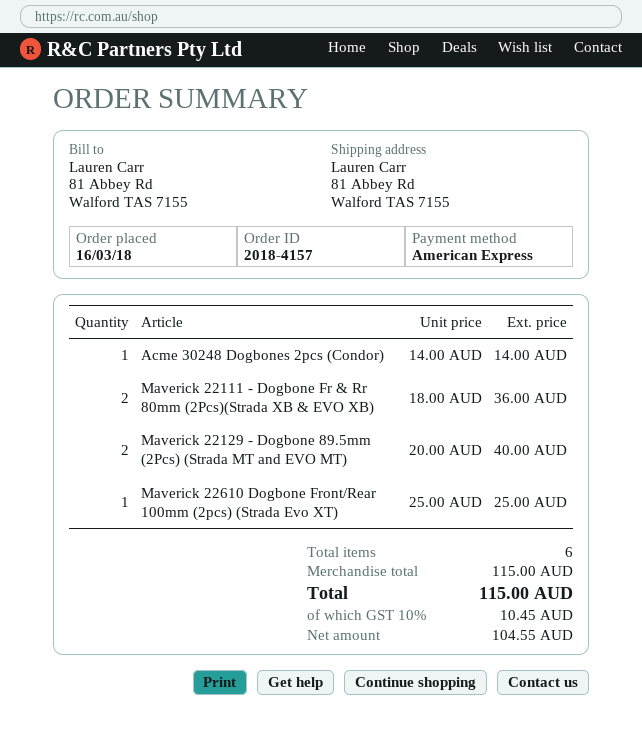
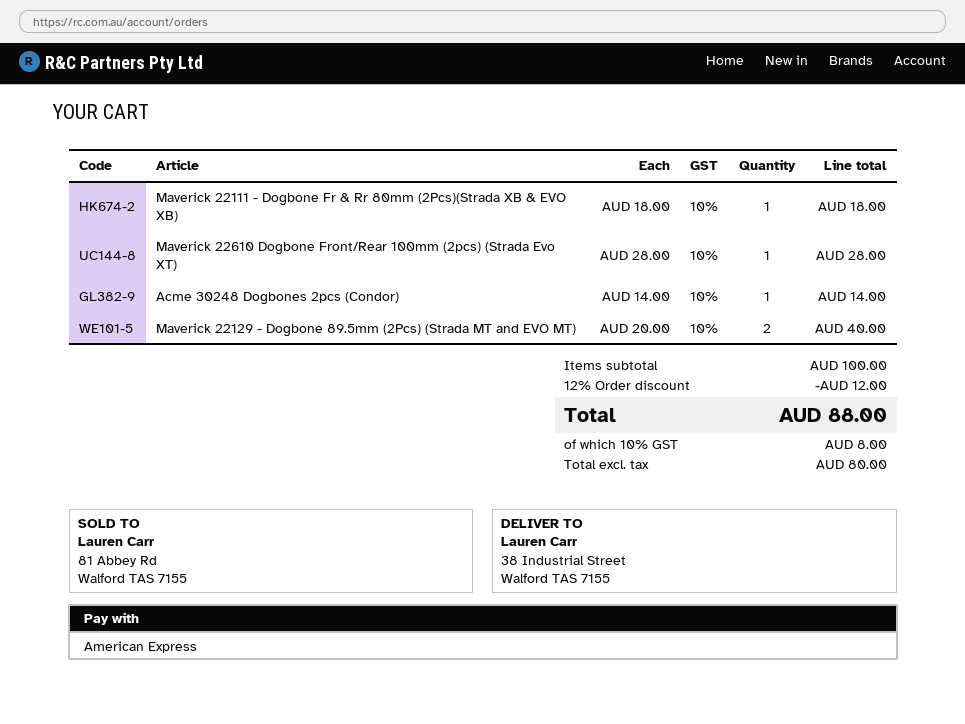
ship to: 81 Abbey Rd, Walford TAS 7155 -> 38 Industrial Street, Walford TAS 7155
Maverick 22111 - Dogbone Fr & Rr 80mm (2Pcs)(Strada XB & EVO XB): 2 x 18.00 = 36.00 -> 1 x 18.00 = 18.00
Maverick 22610 Dogbone Front/Rear 100mm (2pcs) (Strada Evo XT): 1 x 25.00 = 25.00 -> 1 x 28.00 = 28.00
subtotal: 115.00 -> 100.00
discount: none -> 12% = 12.00
net: 104.55 -> 80.00
tax: 10% = 10.45 -> 10% = 8.00
total: 115.00 -> 88.00

